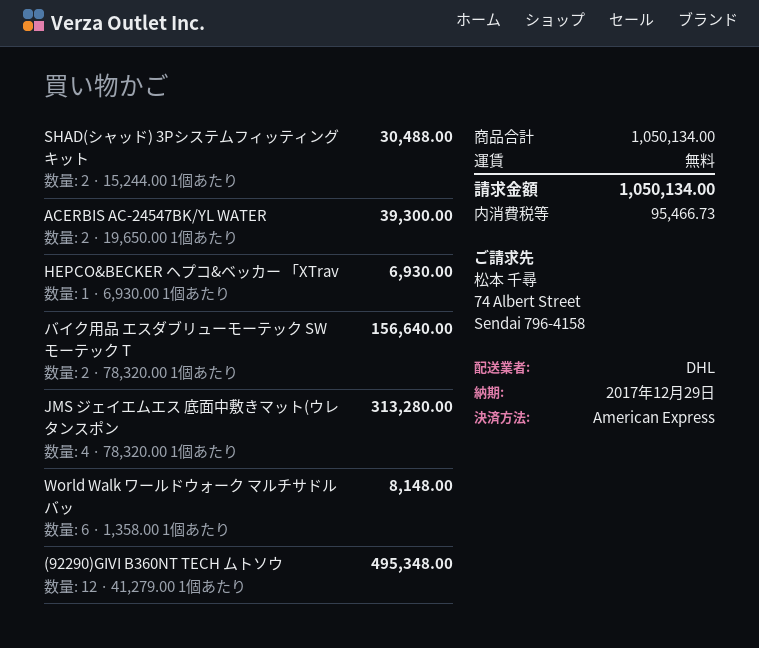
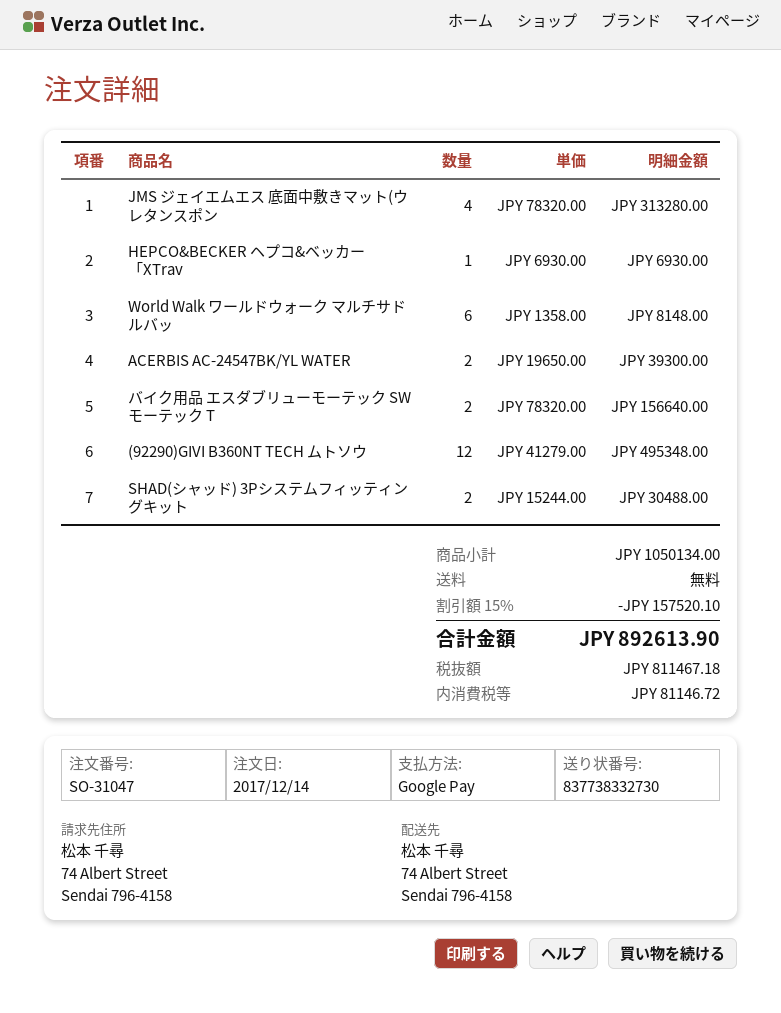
payment method: American Express -> Google Pay
discount: none -> 15% = 157520.10
tax: 95466.73 -> 81146.72
total: 1050134.00 -> 892613.90

